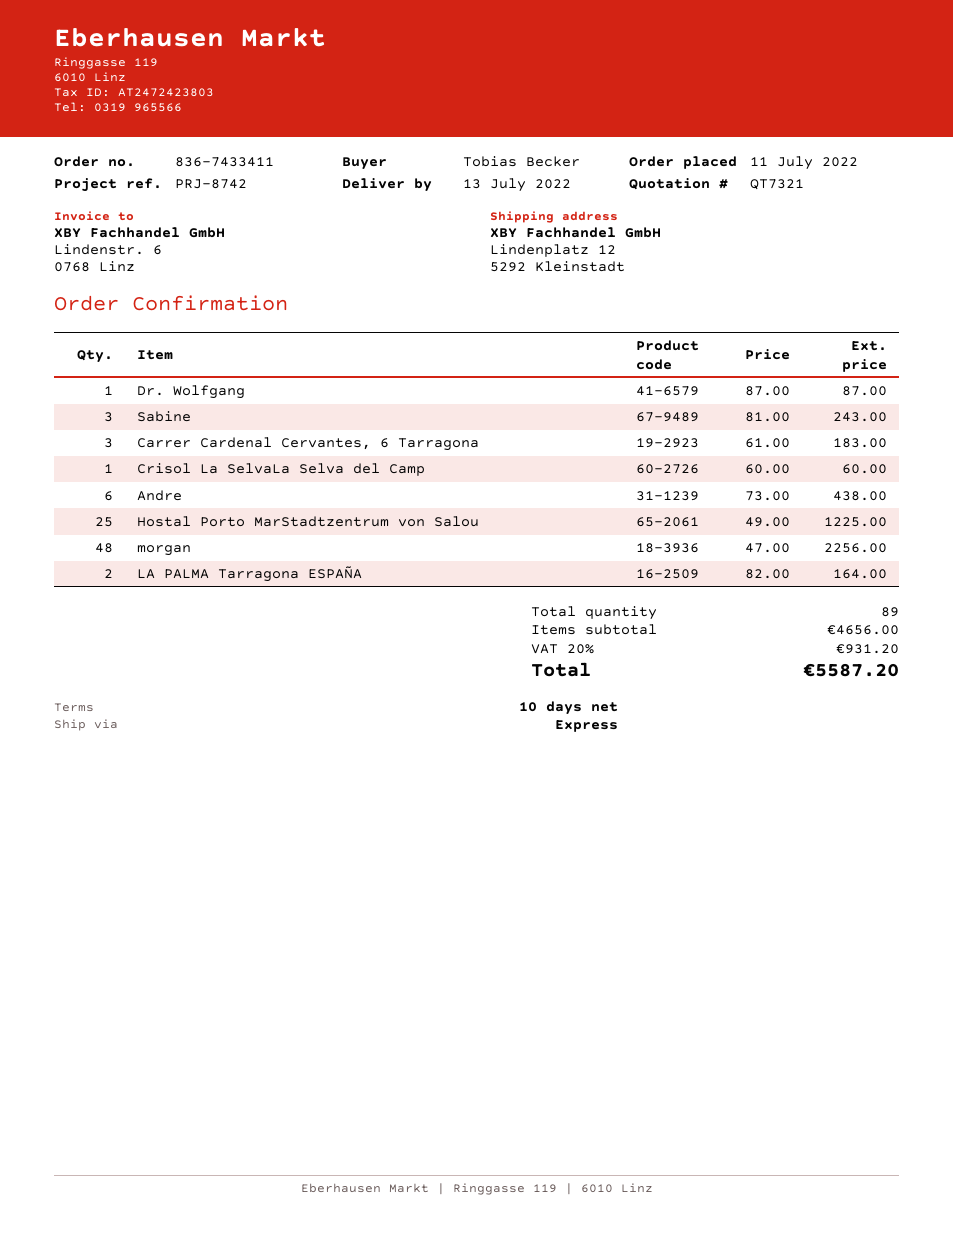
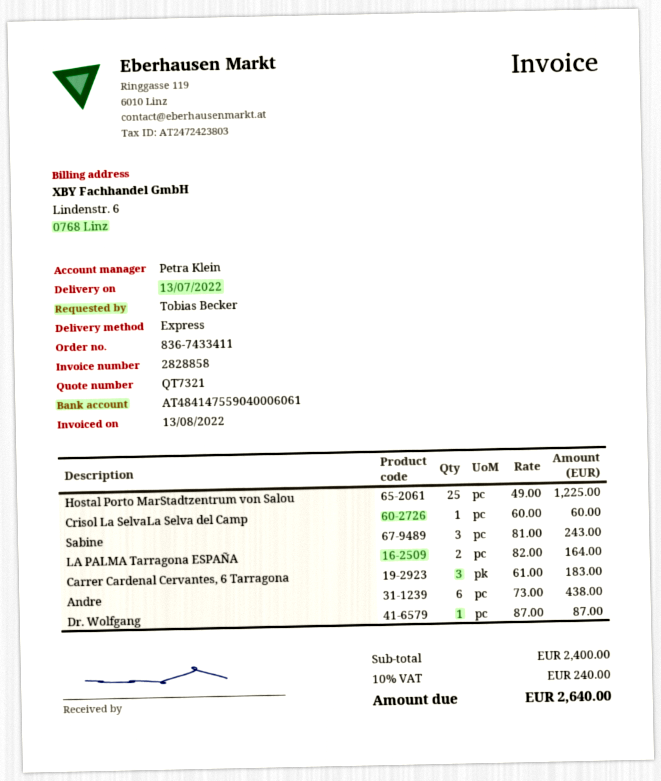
morgan: 48 x 47.00 = 2256.00 -> none
subtotal: 4656.00 -> 2400.00
tax: 20% = 931.20 -> 10% = 240.00
total: 5587.20 -> 2640.00

